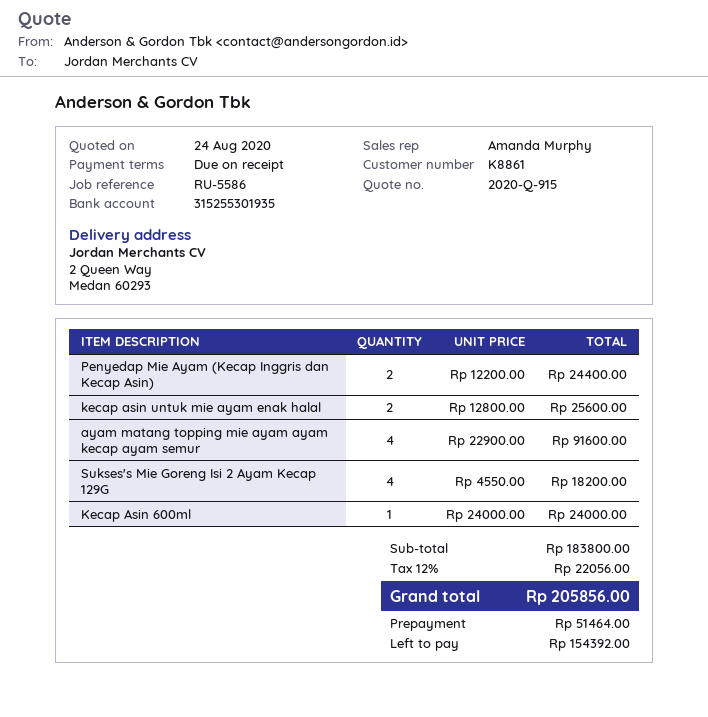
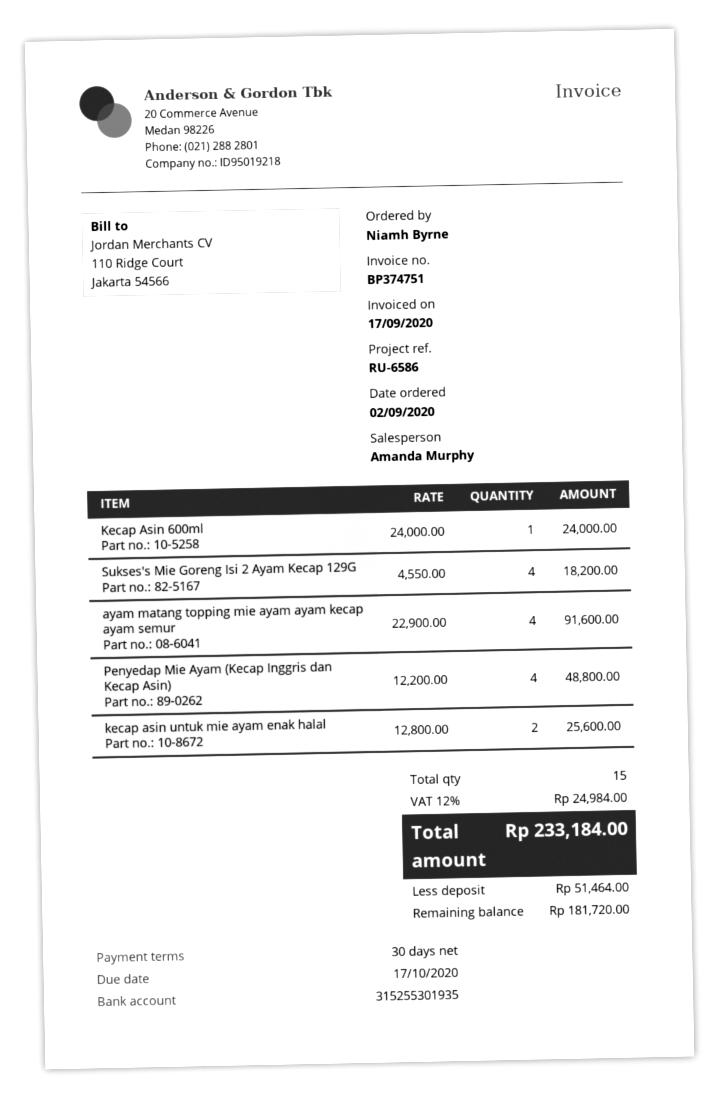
payment terms: on receipt -> 30 days
reference: RU-5586 -> RU-6586
Penyedap Mie Ayam (Kecap Inggris dan Kecap Asin): 2 x 12200.00 = 24400.00 -> 4 x 12200.00 = 48800.00
tax: 12% = 22056.00 -> 12% = 24984.00
total: 205856.00 -> 233184.00
balance: 154392.00 -> 181720.00

